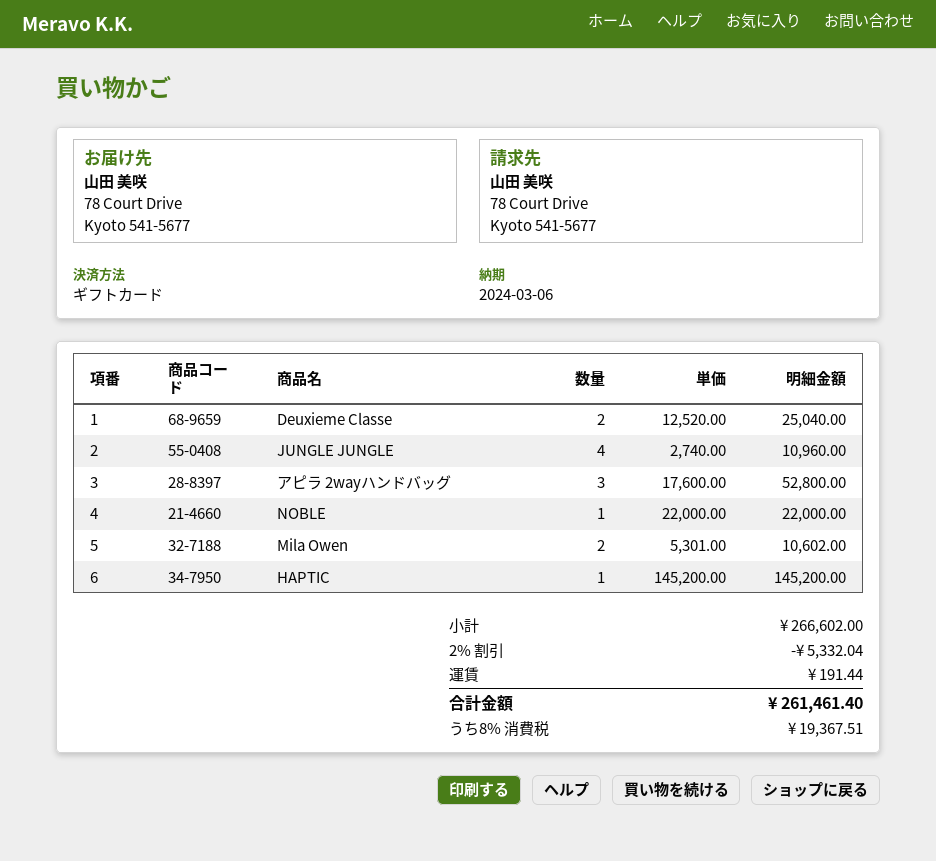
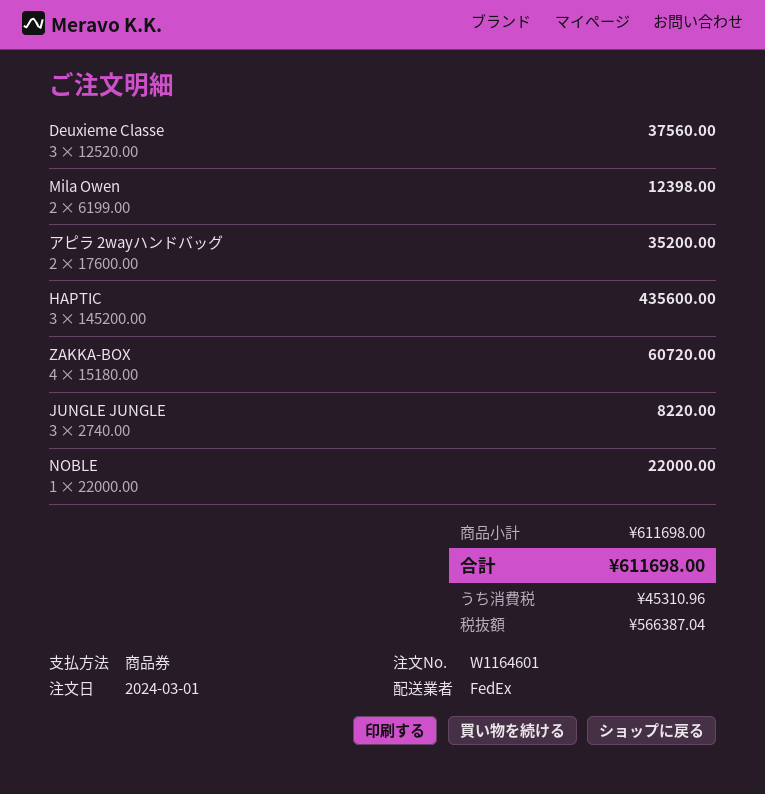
Deuxieme Classe: 2 x 12520.00 = 25040.00 -> 3 x 12520.00 = 37560.00
JUNGLE JUNGLE: 4 x 2740.00 = 10960.00 -> 3 x 2740.00 = 8220.00
アピラ 2wayハンドバッグ: 3 x 17600.00 = 52800.00 -> 2 x 17600.00 = 35200.00
Mila Owen: 2 x 5301.00 = 10602.00 -> 2 x 6199.00 = 12398.00
HAPTIC: 1 x 145200.00 = 145200.00 -> 3 x 145200.00 = 435600.00
ZAKKA-BOX: none -> 4 x 15180.00 = 60720.00
subtotal: 266602.00 -> 611698.00
discount: 2% = 5332.04 -> none
shipping: 191.44 -> none
tax: 19367.51 -> 45310.96
total: 261461.40 -> 611698.00

